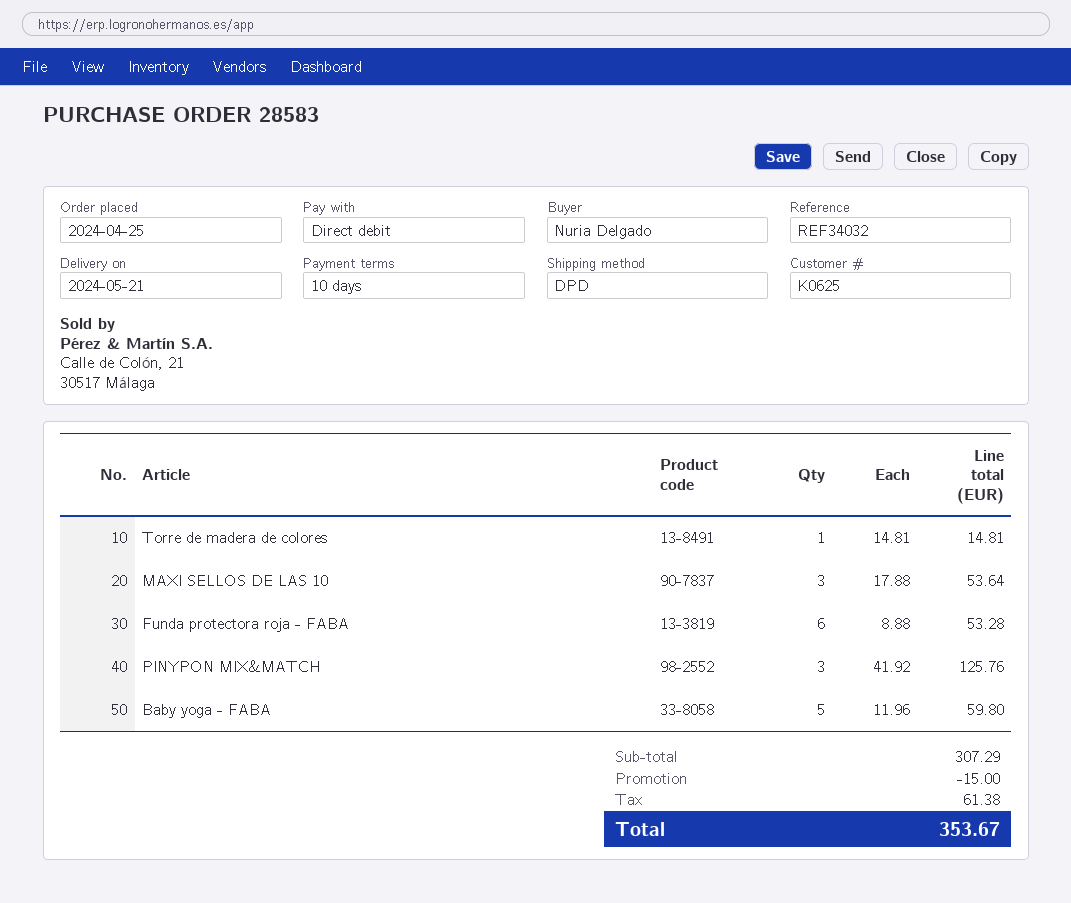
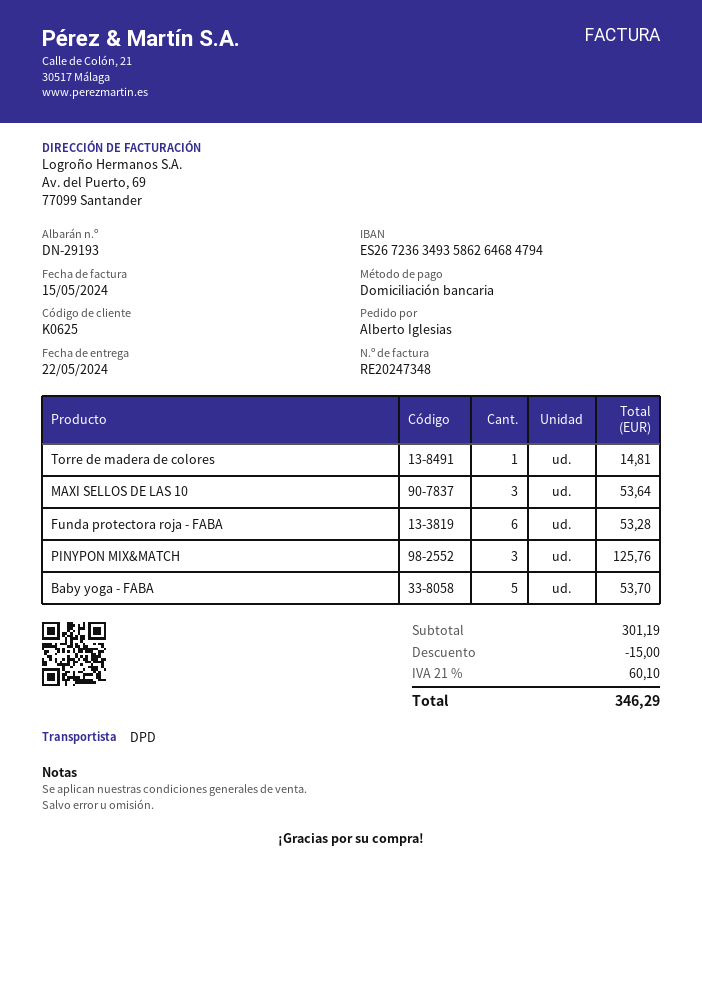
delivery date: 2024-05-21 -> 2024-05-22
ordered by: Nuria Delgado -> Alberto Iglesias
Baby yoga - FABA: 5 for 59.80 -> 5 for 53.70
subtotal: 307.29 -> 301.19
tax: 61.38 -> 60.10
total: 353.67 -> 346.29

